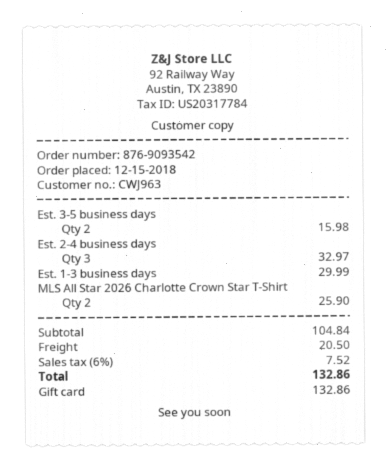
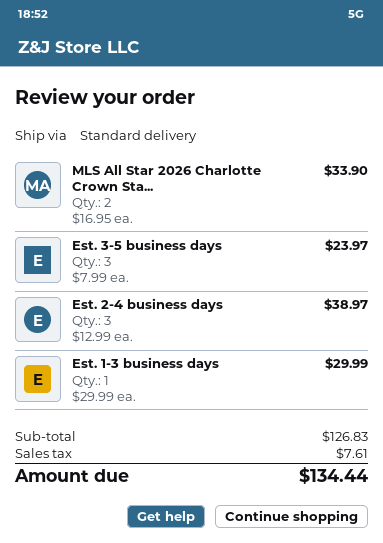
Est. 3-5 business days: 2 for 15.98 -> 3 for 23.97
Est. 2-4 business days: 3 for 32.97 -> 3 for 38.97
MLS All Star 2026 Charlotte Crown Star T-Shirt: 2 for 25.90 -> 2 for 33.90
subtotal: 104.84 -> 126.83
shipping: 20.50 -> none
tax: 7.52 -> 7.61
total: 132.86 -> 134.44

